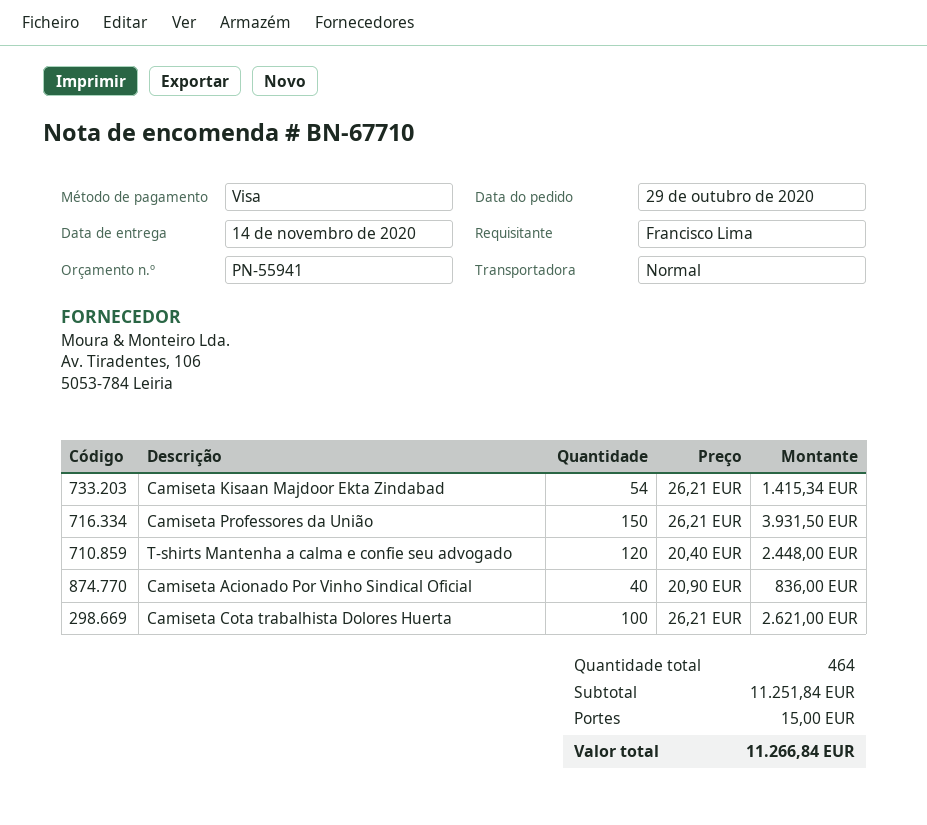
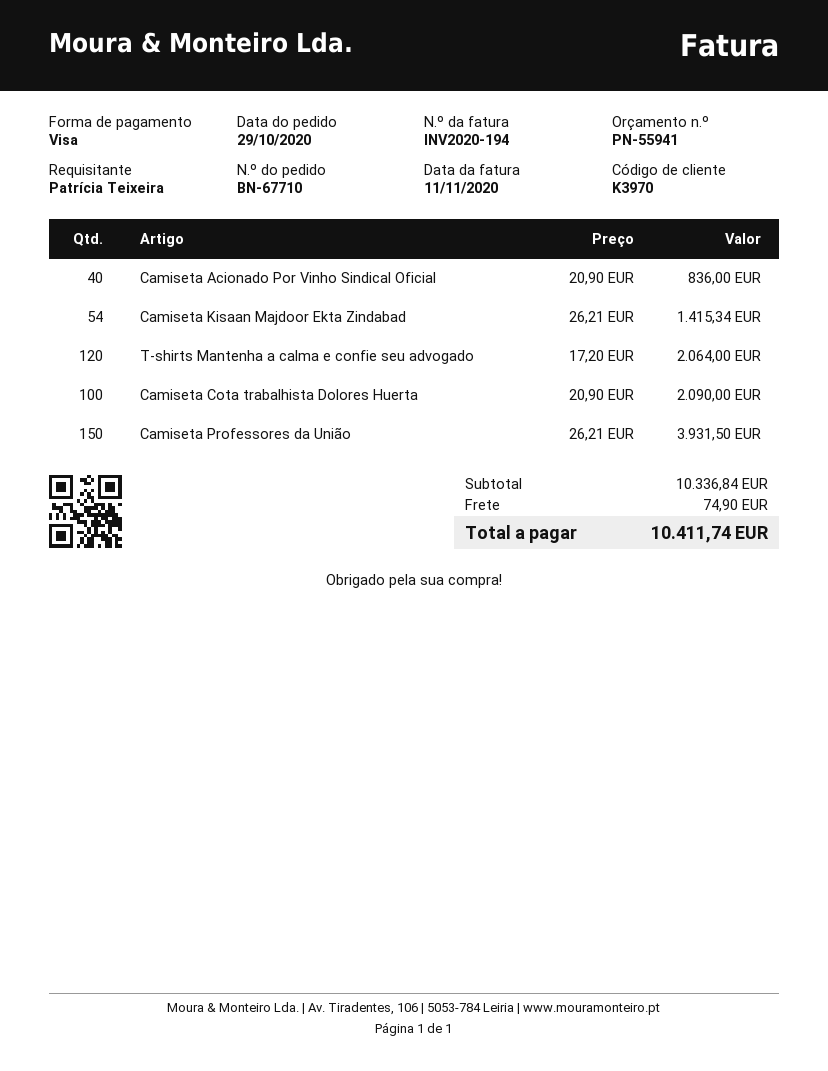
ordered by: Francisco Lima -> Patrícia Teixeira
T-shirts Mantenha a calma e confie seu advogado: 120 x 20.40 = 2448.00 -> 120 x 17.20 = 2064.00
Camiseta Cota trabalhista Dolores Huerta: 100 x 26.21 = 2621.00 -> 100 x 20.90 = 2090.00
subtotal: 11251.84 -> 10336.84
shipping: 15.00 -> 74.90
total: 11266.84 -> 10411.74

